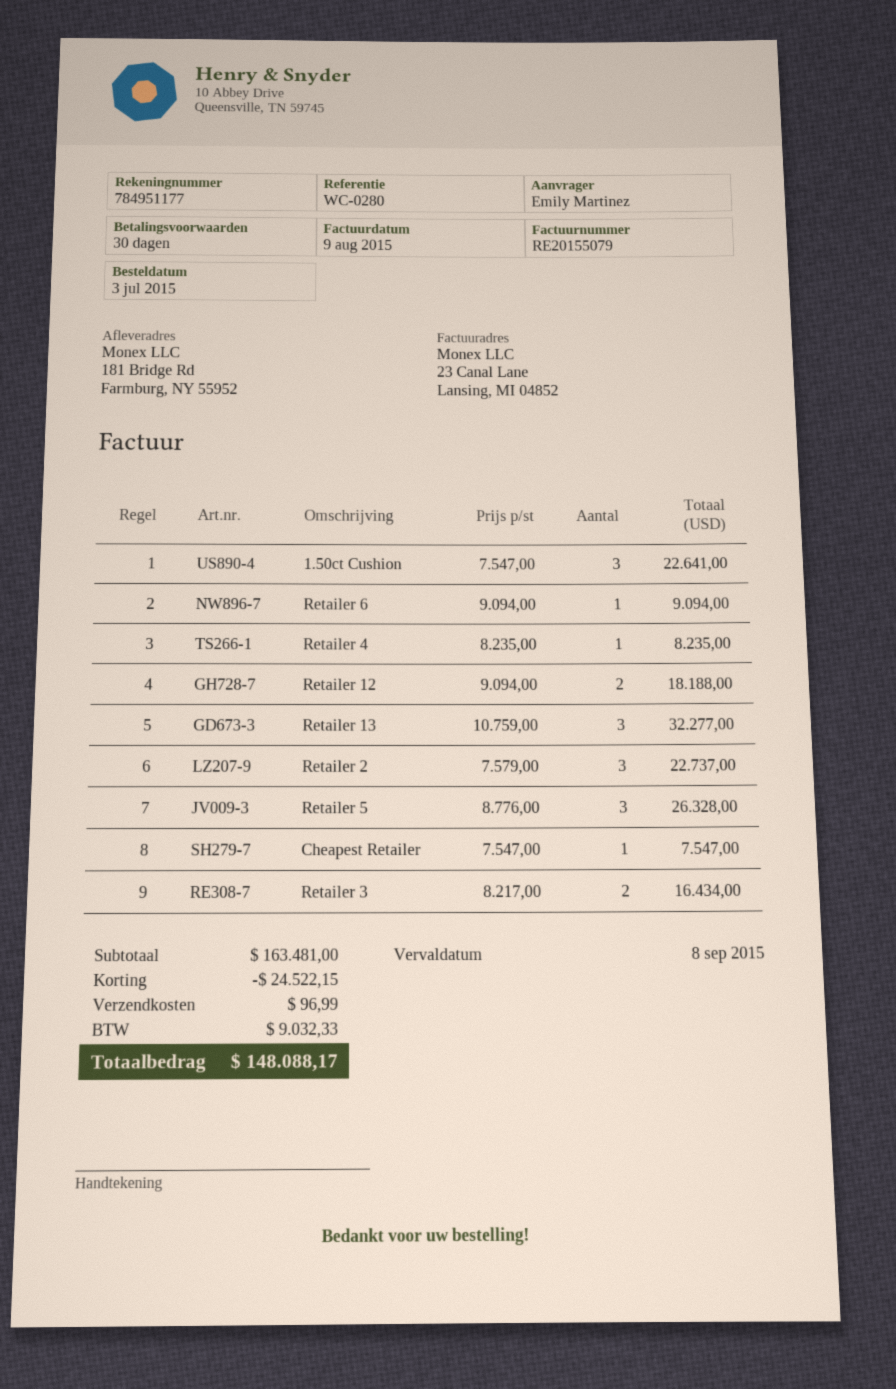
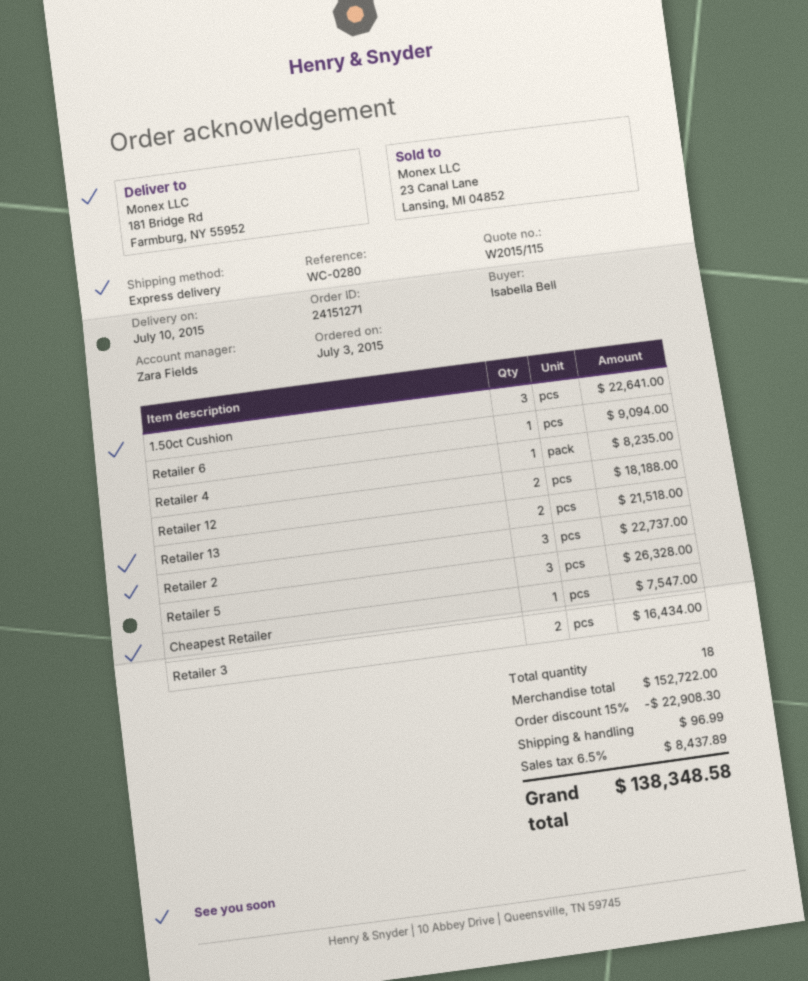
ordered by: Emily Martinez -> Isabella Bell
Retailer 13: 3 for 32277.00 -> 2 for 21518.00
subtotal: 163481.00 -> 152722.00
discount: 24522.15 -> 22908.30
tax: 9032.33 -> 8437.89
total: 148088.17 -> 138348.58

